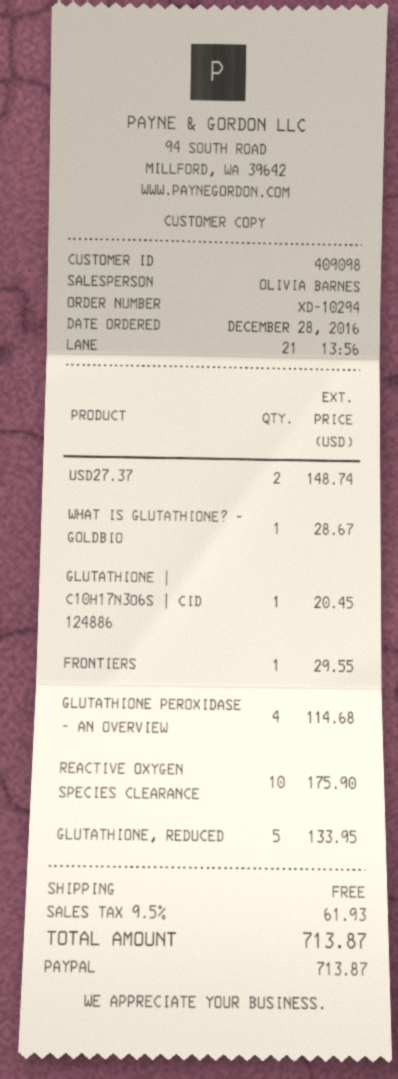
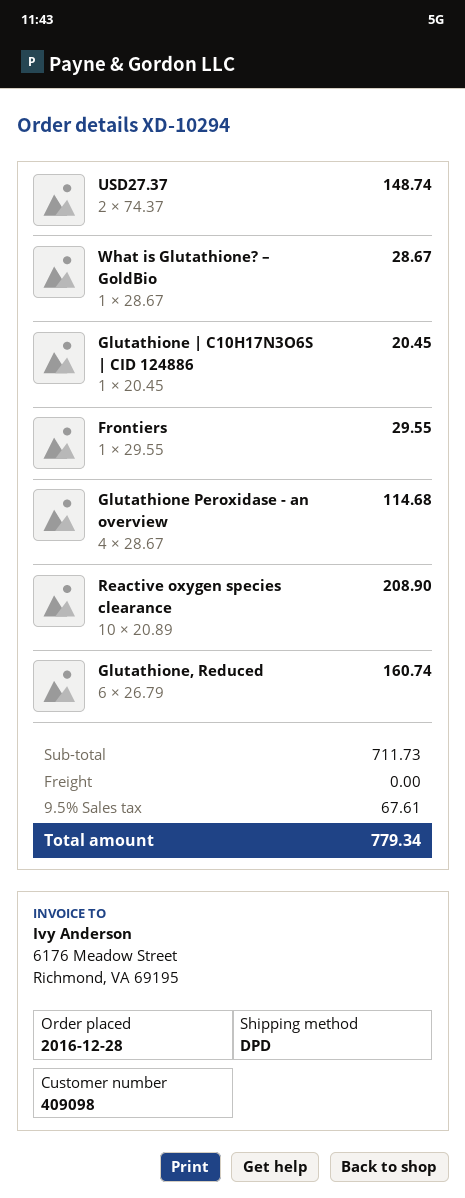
REACTIVE OXYGEN SPECIES CLEARANCE: 10 for 175.90 -> 10 for 208.90
GLUTATHIONE, REDUCED: 5 for 133.95 -> 6 for 160.74
tax: 9.5% = 61.93 -> 9.5% = 67.61
total: 713.87 -> 779.34

